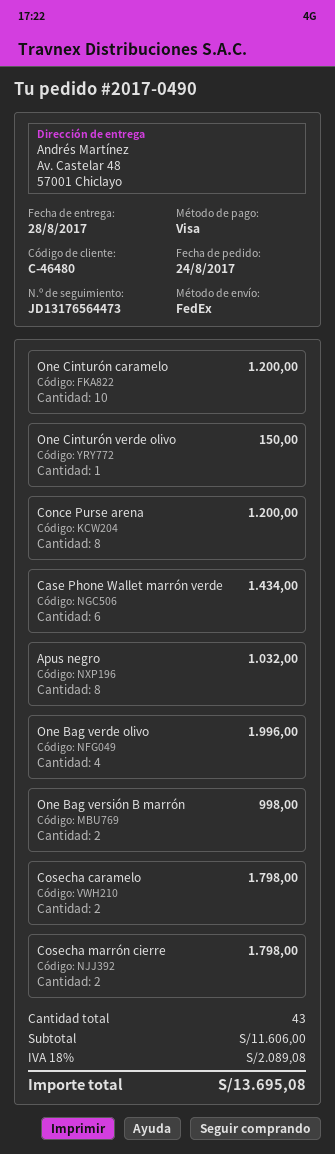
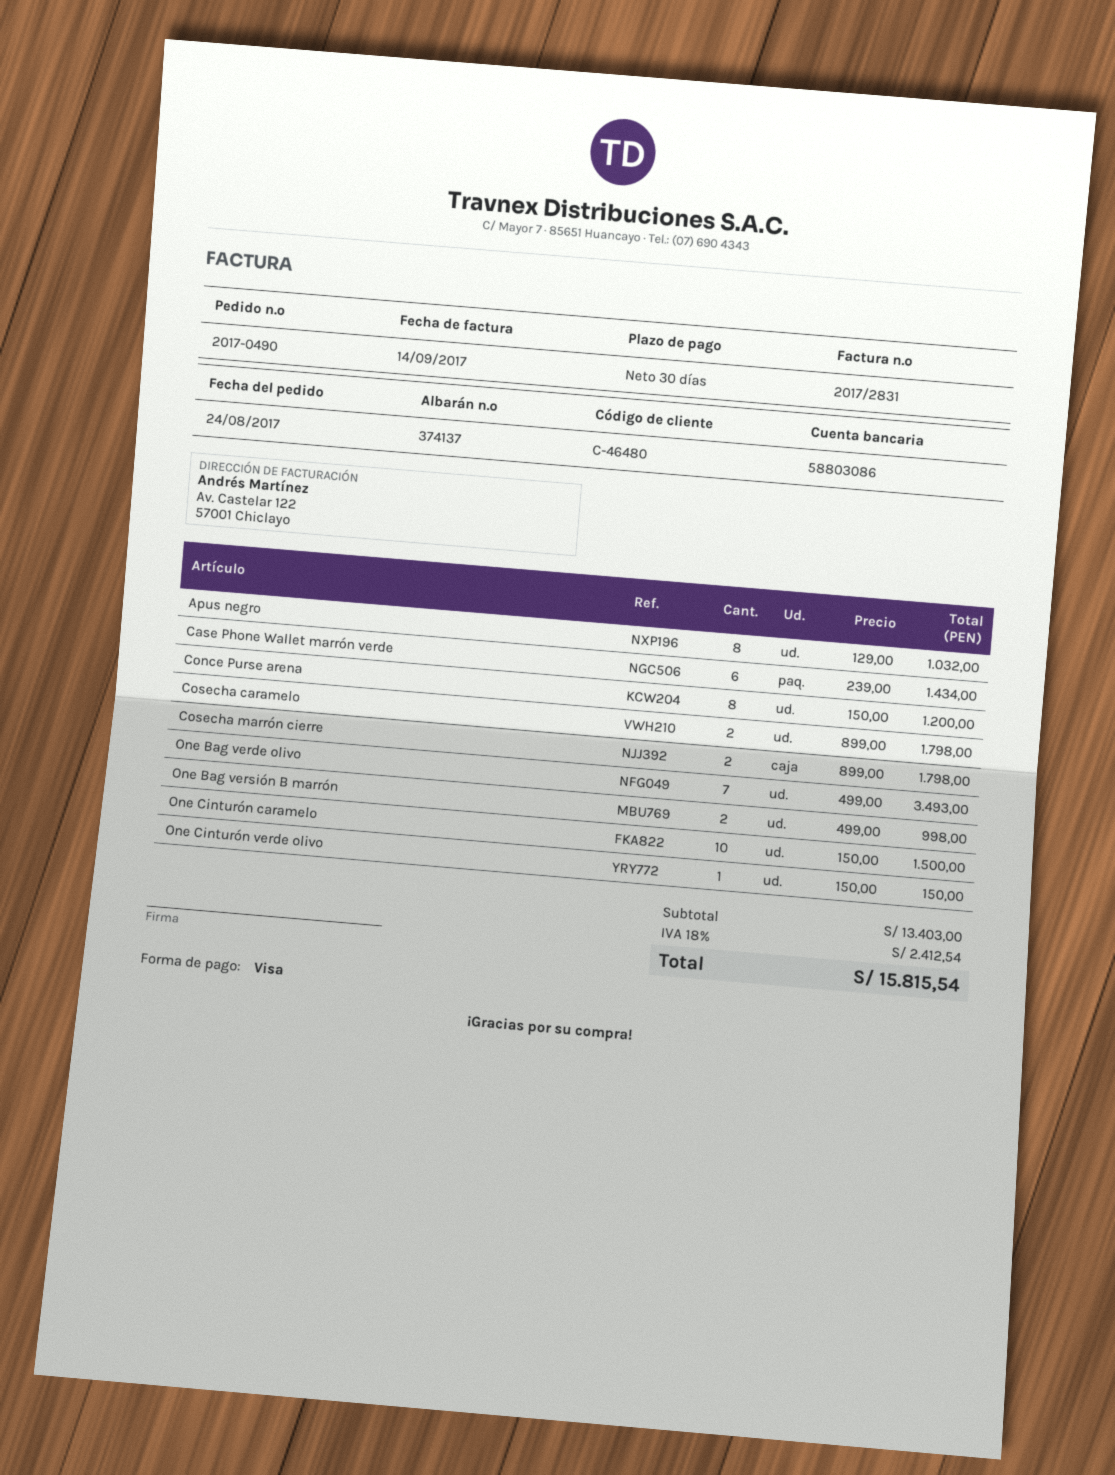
One Cinturón caramelo: 10 for 1200.00 -> 10 for 1500.00
One Bag verde olivo: 4 for 1996.00 -> 7 for 3493.00
subtotal: 11606.00 -> 13403.00
tax: 18% = 2089.08 -> 18% = 2412.54
total: 13695.08 -> 15815.54

